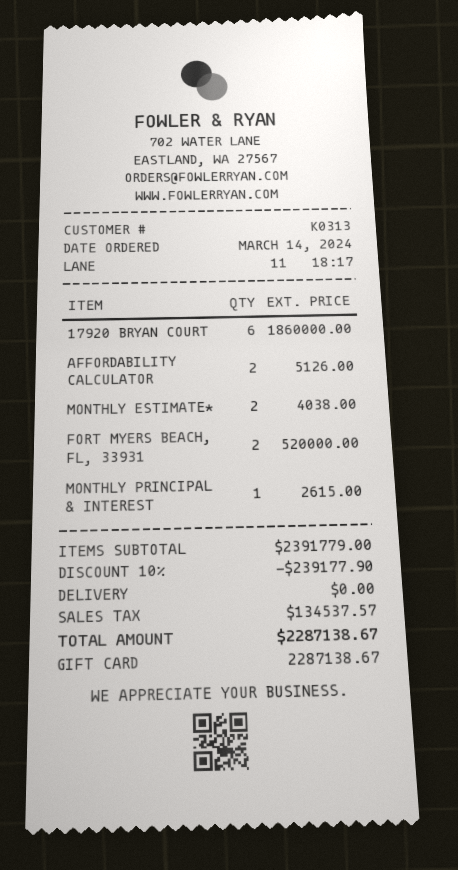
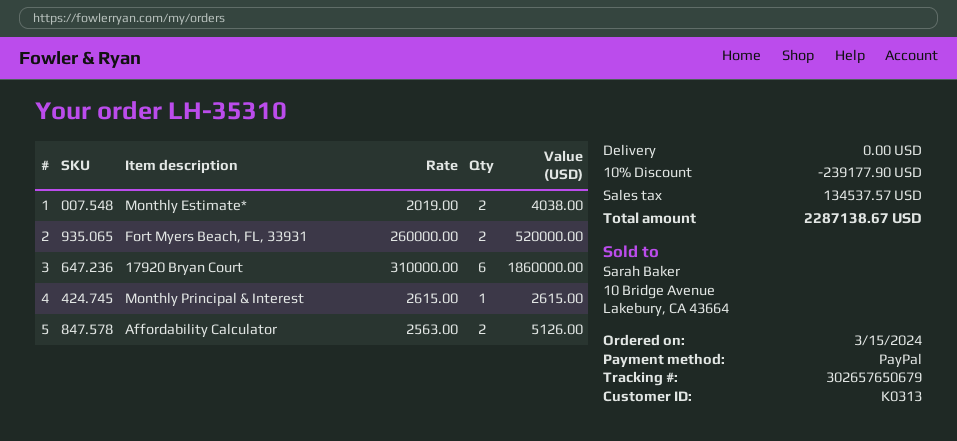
order date: 2024-03-14 -> 2024-03-15
payment method: gift card -> PayPal

